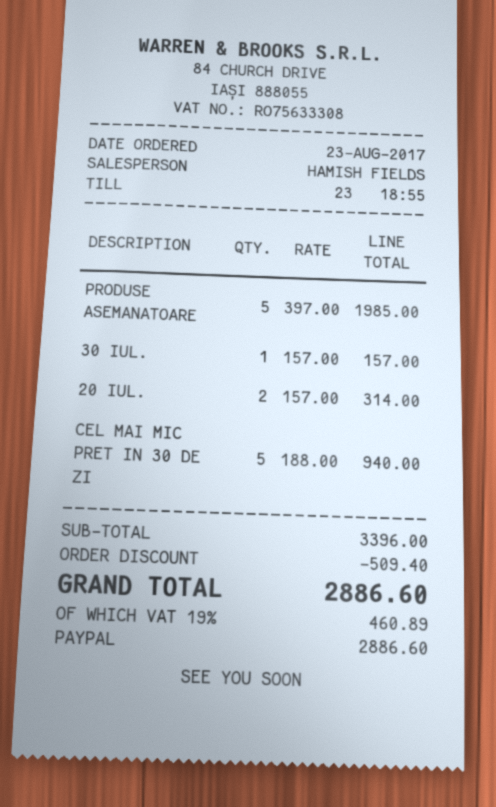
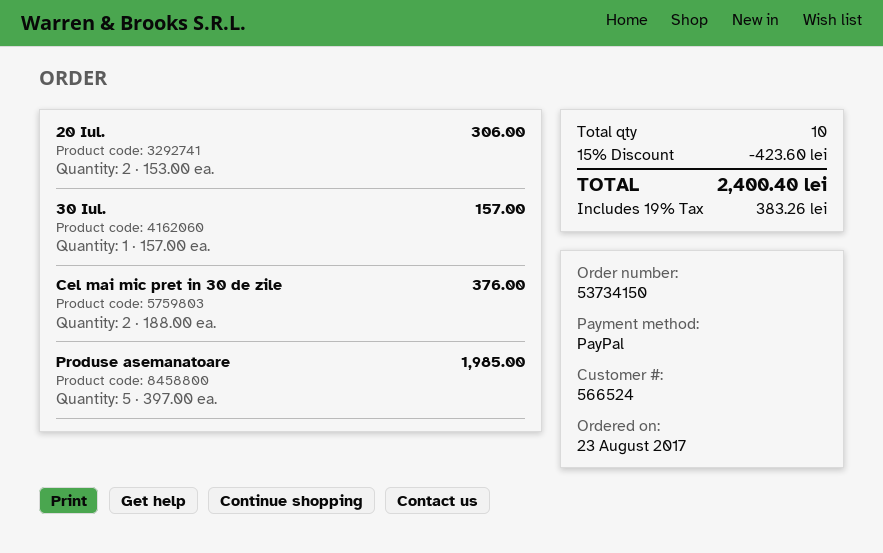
20 IUL.: 2 x 157.00 = 314.00 -> 2 x 153.00 = 306.00
CEL MAI MIC PRET IN 30 DE ZI: 5 x 188.00 = 940.00 -> 2 x 188.00 = 376.00
discount: 509.40 -> 423.60
tax: 19% = 460.89 -> 19% = 383.26
total: 2886.60 -> 2400.40

